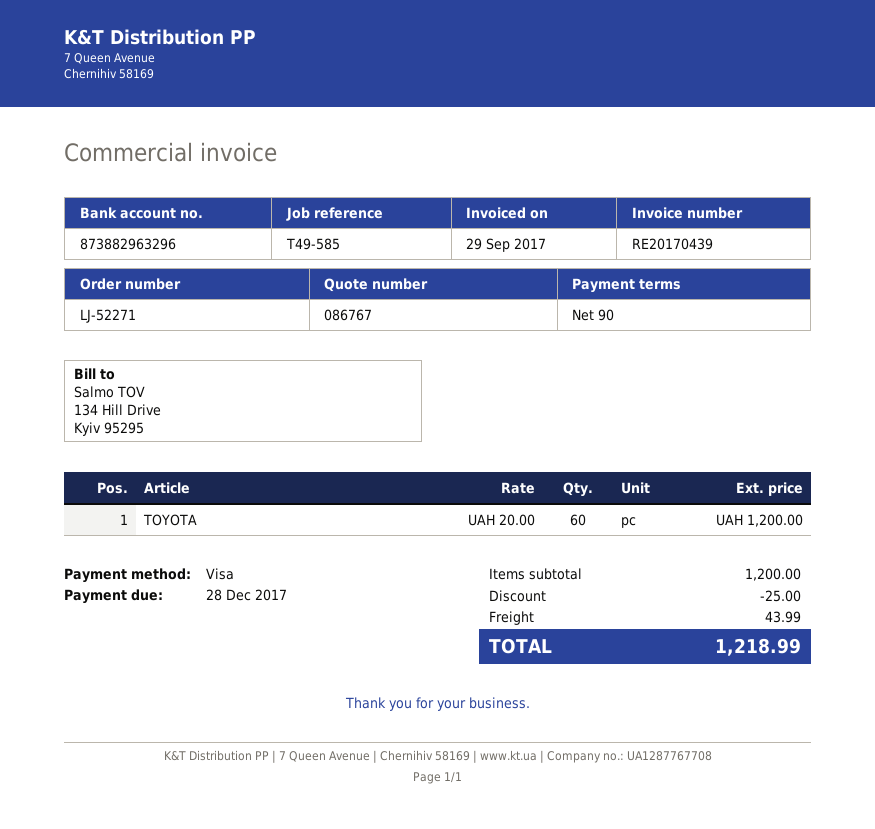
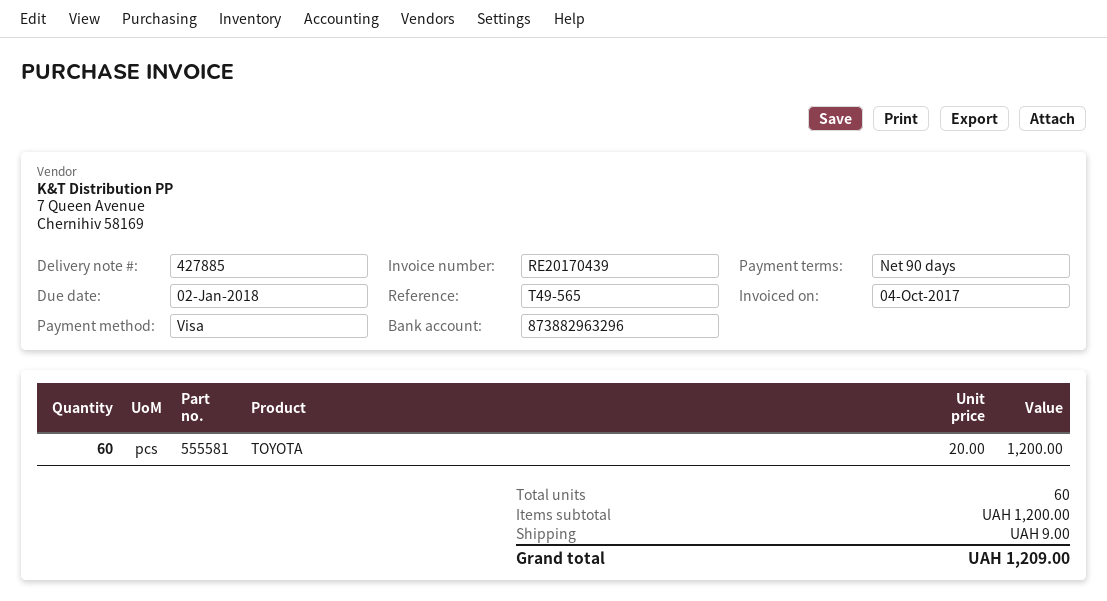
invoice date: 2017-09-29 -> 2017-10-04
due date: 2017-12-28 -> 2018-01-02
reference: T49-585 -> T49-565
discount: 25.00 -> none
shipping: 43.99 -> 9.00
total: 1218.99 -> 1209.00

